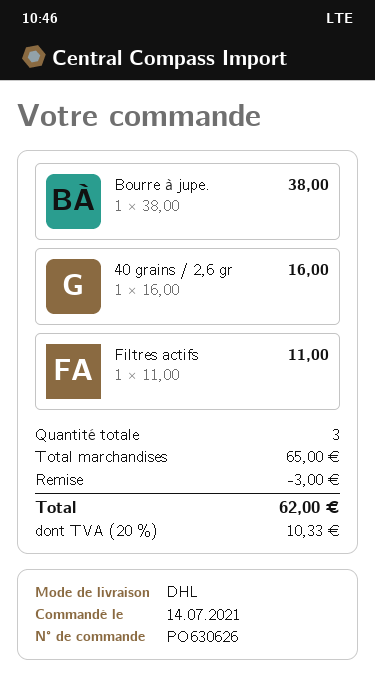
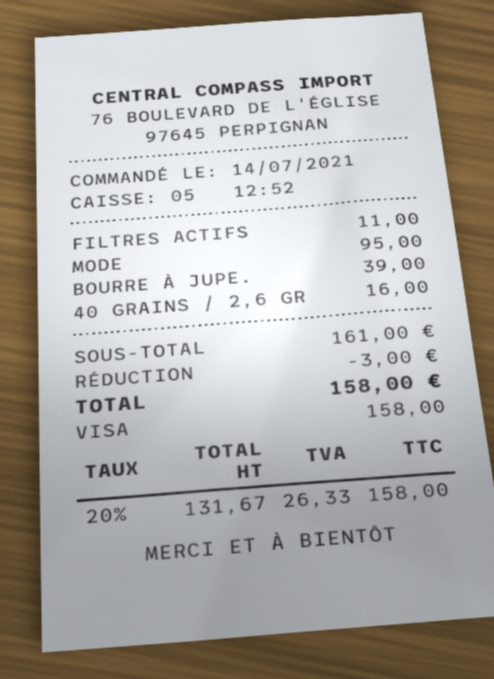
Bourre à jupe.: 1 x 38.00 = 38.00 -> 1 x 39.00 = 39.00
MODE: none -> 1 x 95.00 = 95.00
subtotal: 65.00 -> 161.00
tax: 20% = 10.33 -> 20% = 26.33
total: 62.00 -> 158.00

